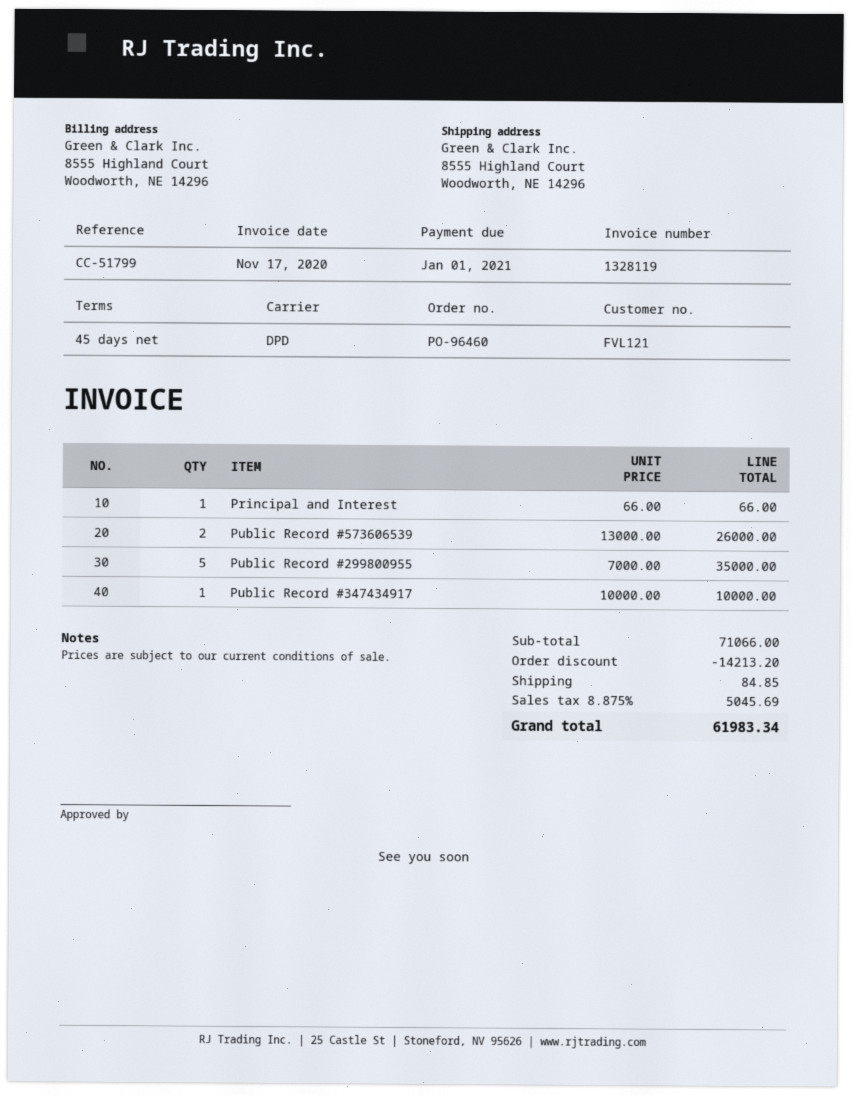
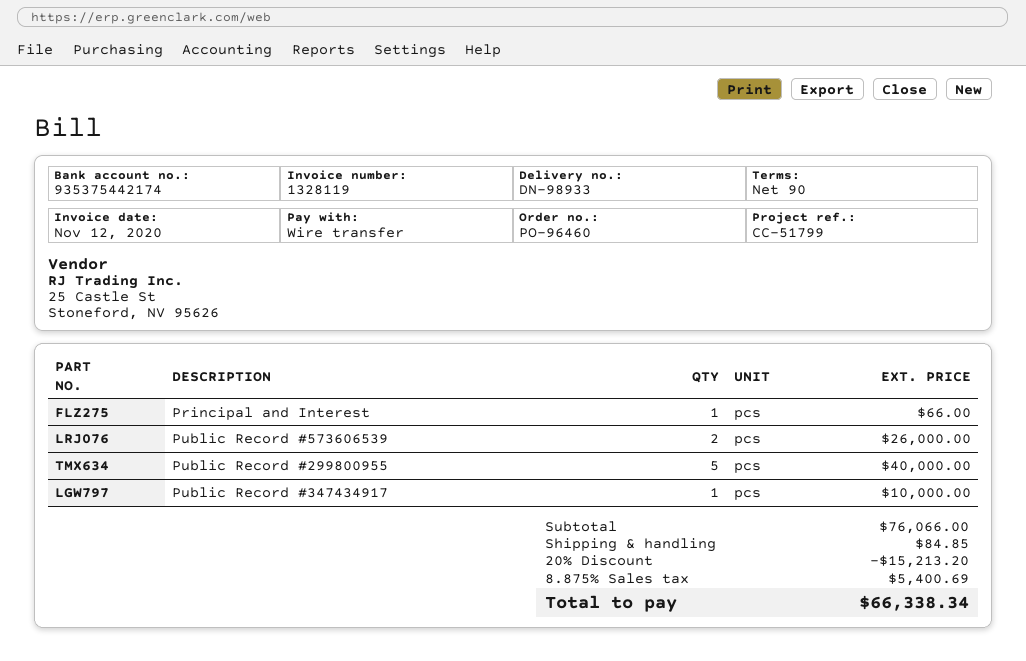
invoice date: 2020-11-17 -> 2020-11-12
payment terms: 45 days -> 90 days
Public Record #299800955: 5 for 35000.00 -> 5 for 40000.00
subtotal: 71066.00 -> 76066.00
discount: 14213.20 -> 15213.20
tax: 8.875% = 5045.69 -> 8.875% = 5400.69
total: 61983.34 -> 66338.34

